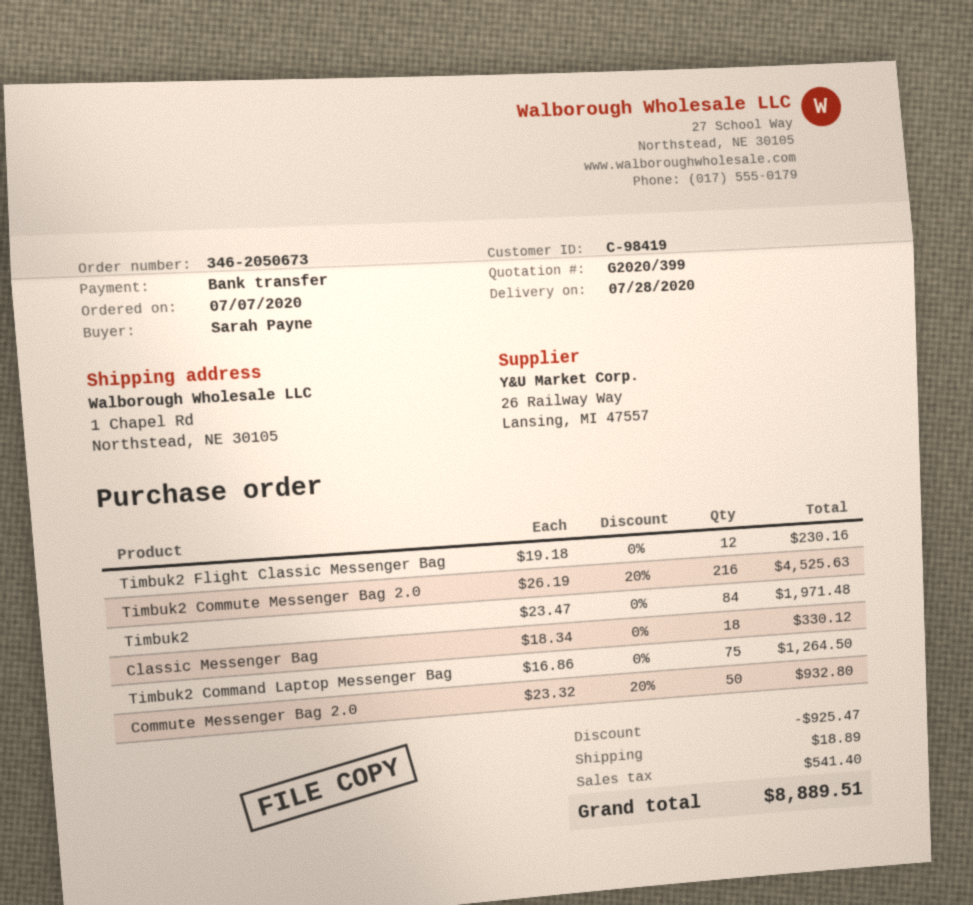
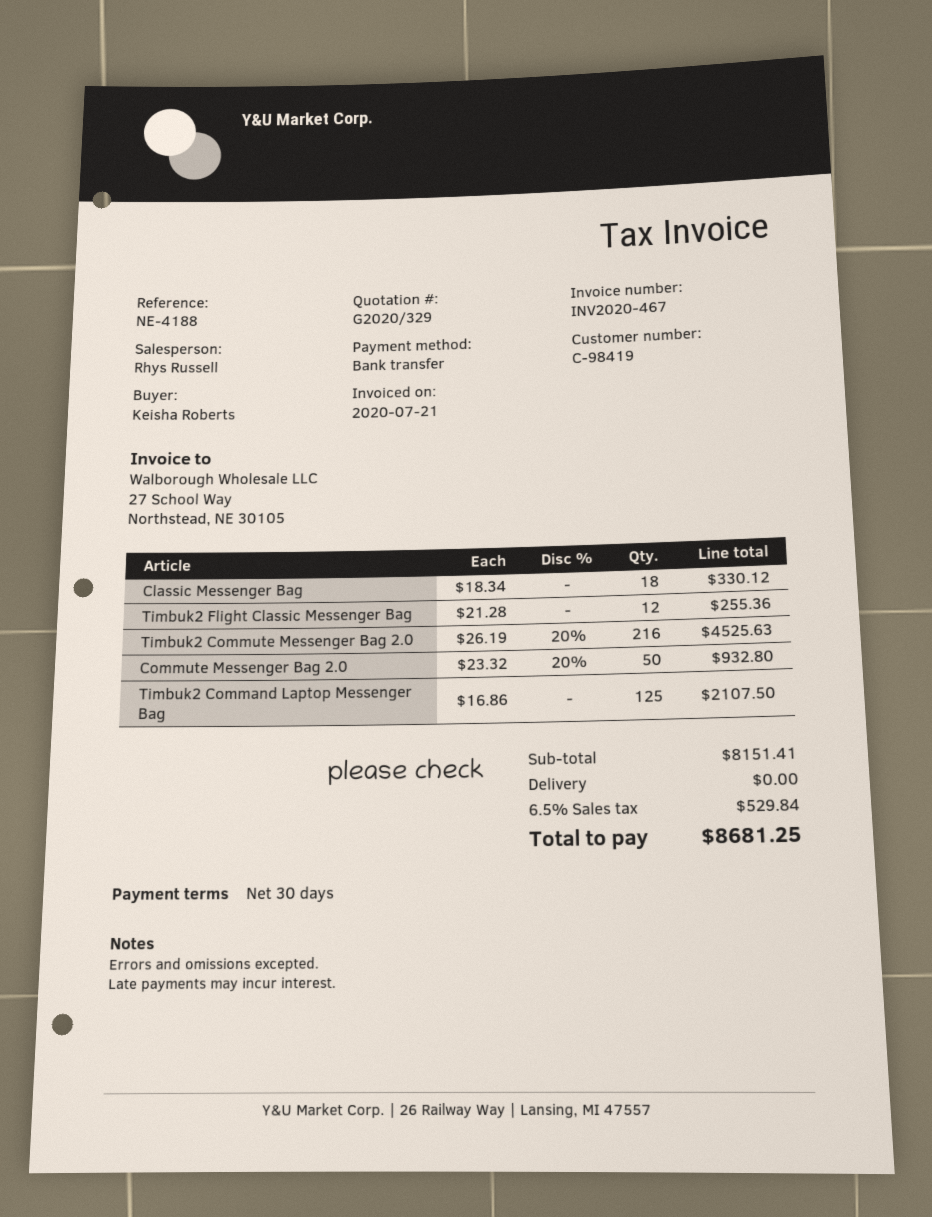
quote number: G2020/399 -> G2020/329
ordered by: Sarah Payne -> Keisha Roberts
Timbuk2 Flight Classic Messenger Bag: 12 x 19.18 = 230.16 -> 12 x 21.28 = 255.36
Timbuk2: 84 x 23.47 = 1971.48 -> none
Timbuk2 Command Laptop Messenger Bag: 75 x 16.86 = 1264.50 -> 125 x 16.86 = 2107.50
discount: 925.47 -> none
shipping: 18.89 -> 0.00
tax: 541.40 -> 529.84
total: 8889.51 -> 8681.25

